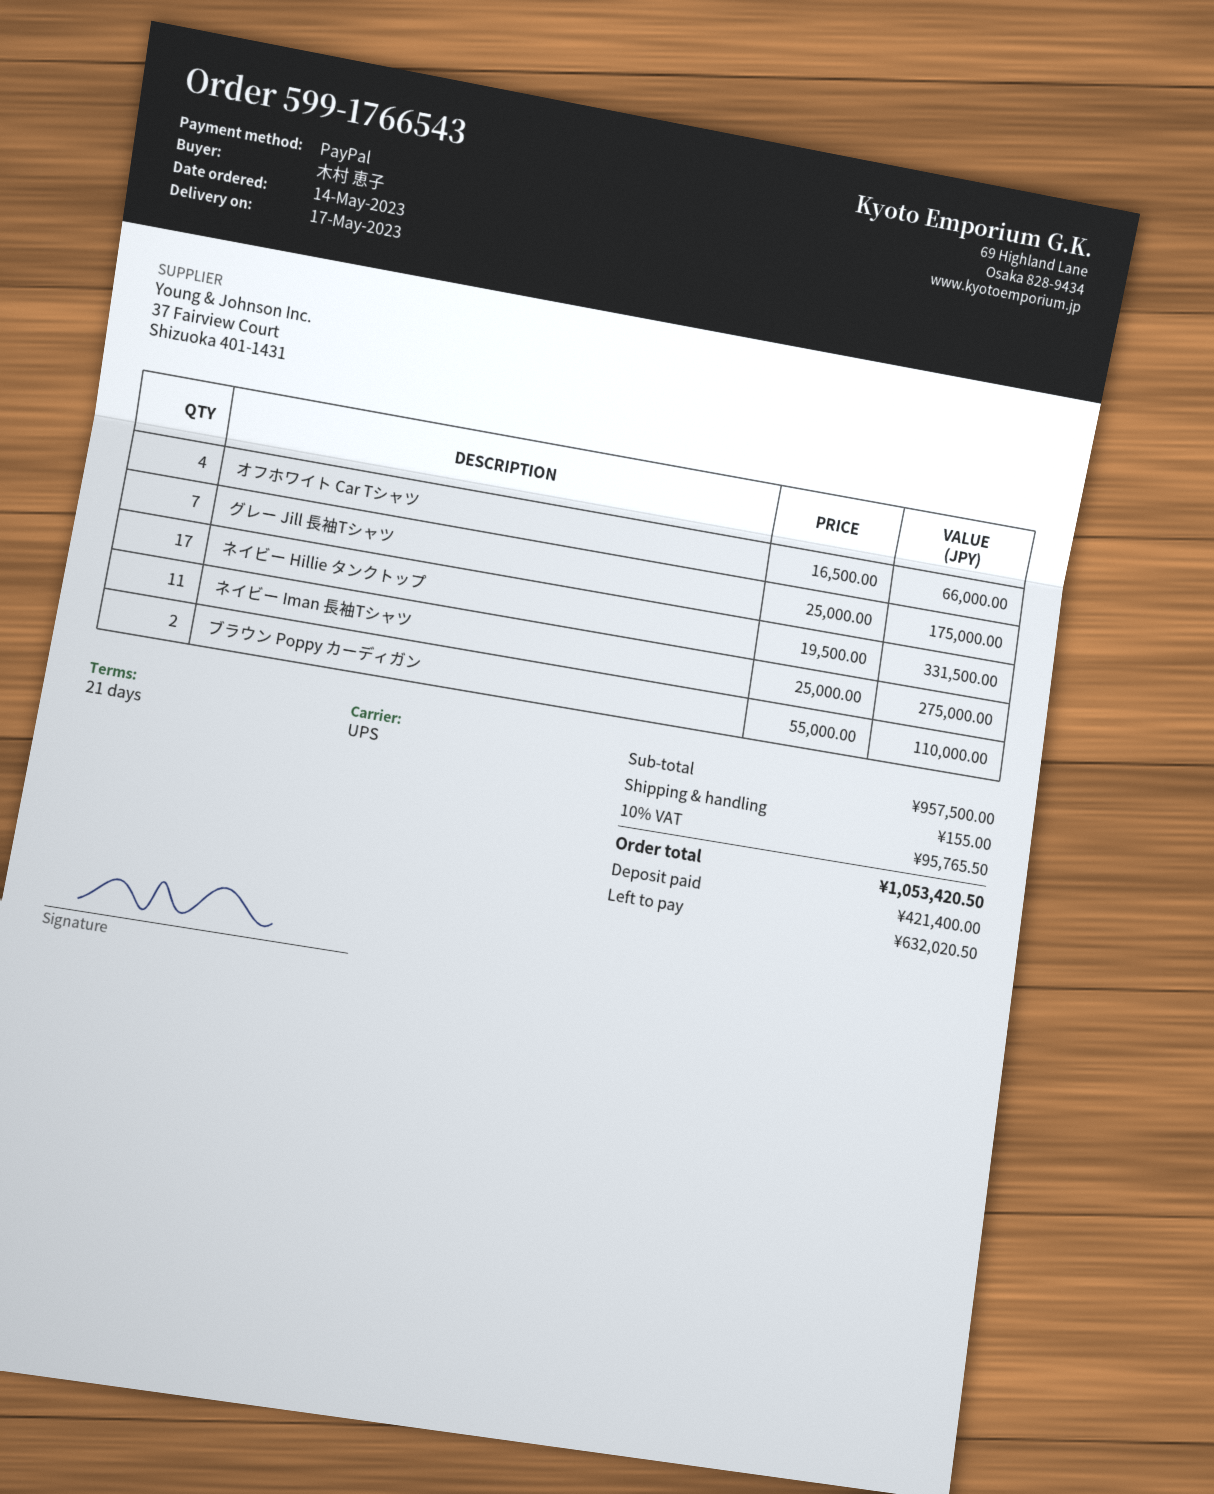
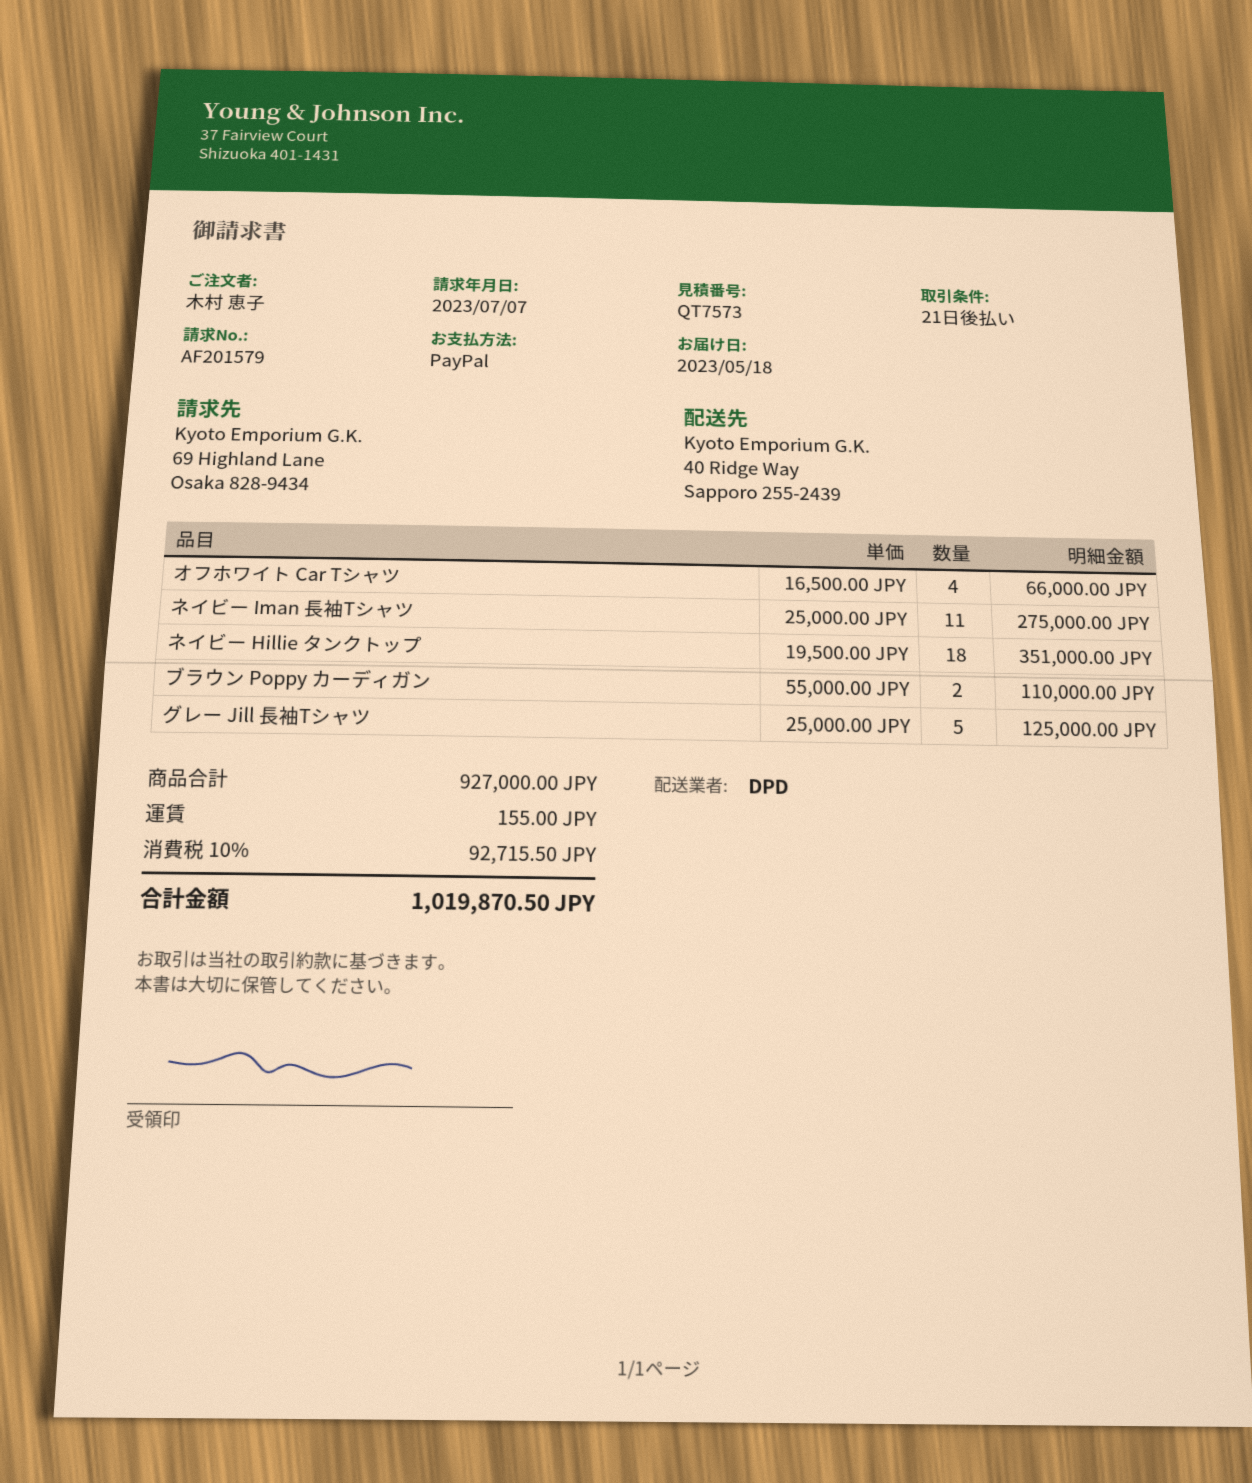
delivery date: 2023-05-17 -> 2023-05-18
shipping method: UPS -> DPD
グレー Jill 長袖Tシャツ: 7 x 25000.00 = 175000.00 -> 5 x 25000.00 = 125000.00
ネイビー Hillie タンクトップ: 17 x 19500.00 = 331500.00 -> 18 x 19500.00 = 351000.00
subtotal: 957500.00 -> 927000.00
tax: 10% = 95765.50 -> 10% = 92715.50
total: 1053420.50 -> 1019870.50

